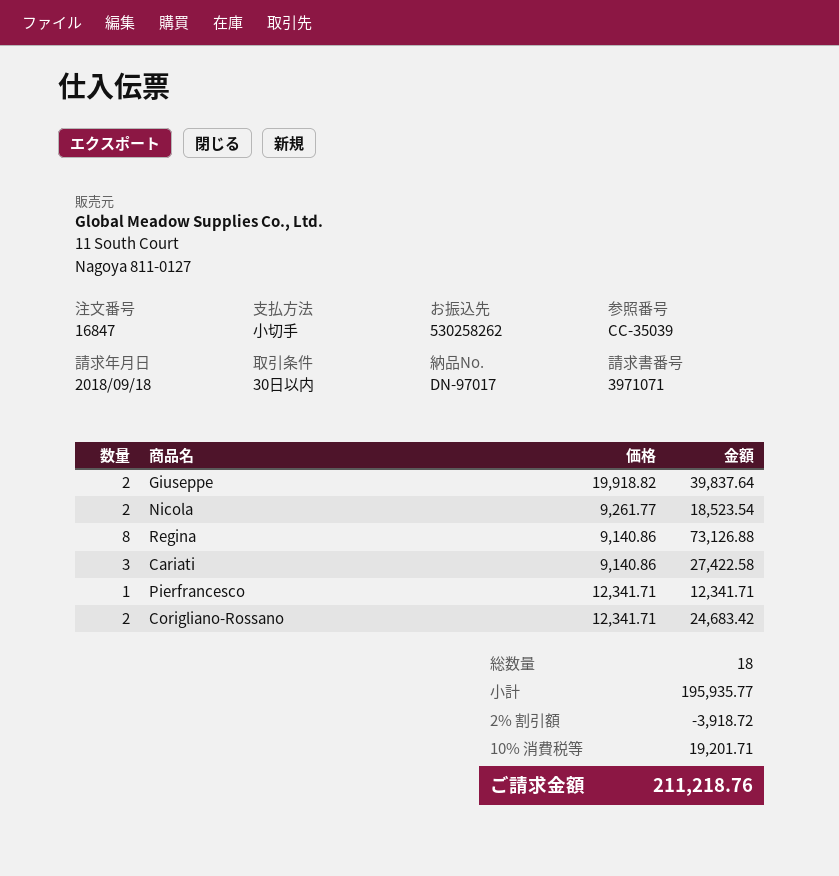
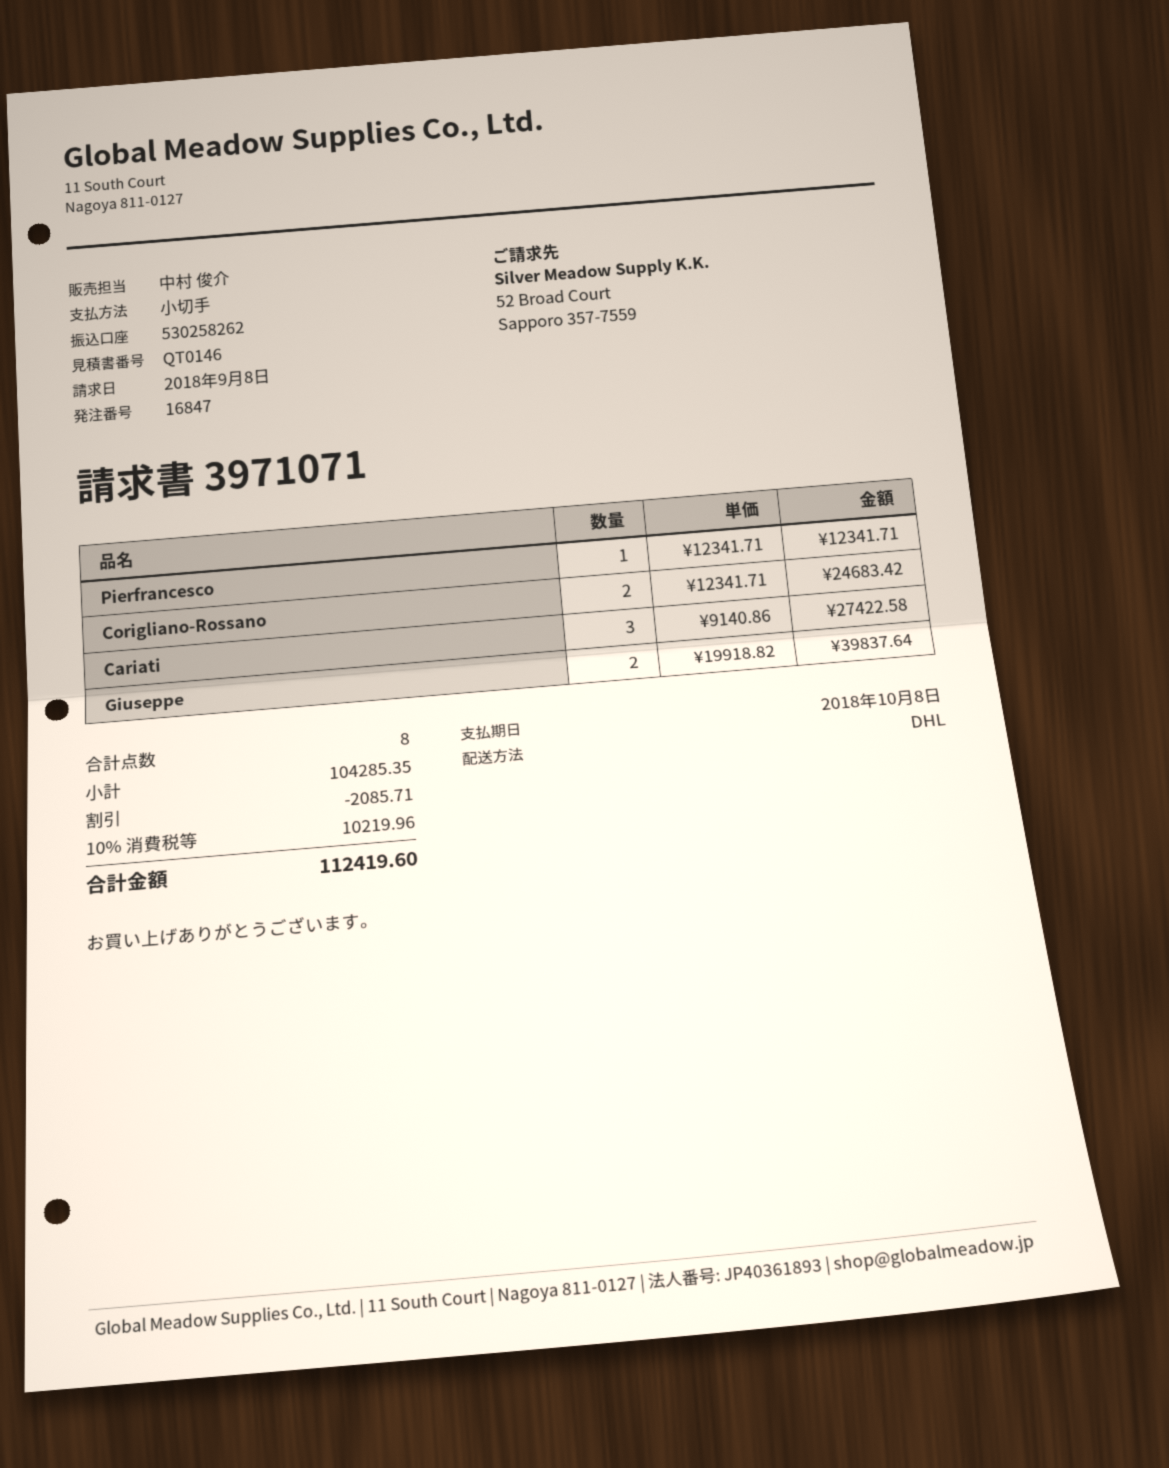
invoice date: 2018-09-18 -> 2018-09-08
Nicola: 2 x 9261.77 = 18523.54 -> none
Regina: 8 x 9140.86 = 73126.88 -> none
total quantity: 18 -> 8
subtotal: 195935.77 -> 104285.35
discount: 3918.72 -> 2085.71
tax: 10% = 19201.71 -> 10% = 10219.96
total: 211218.76 -> 112419.60

